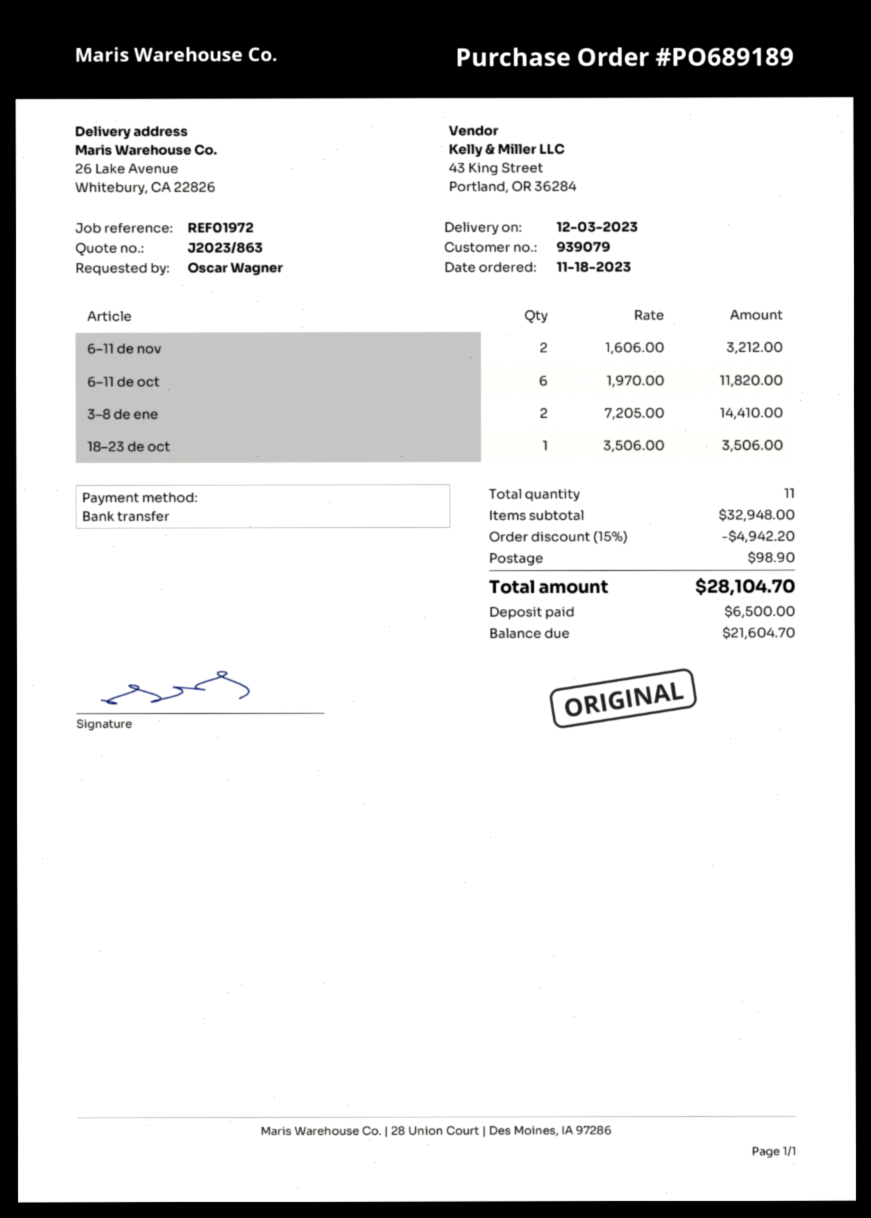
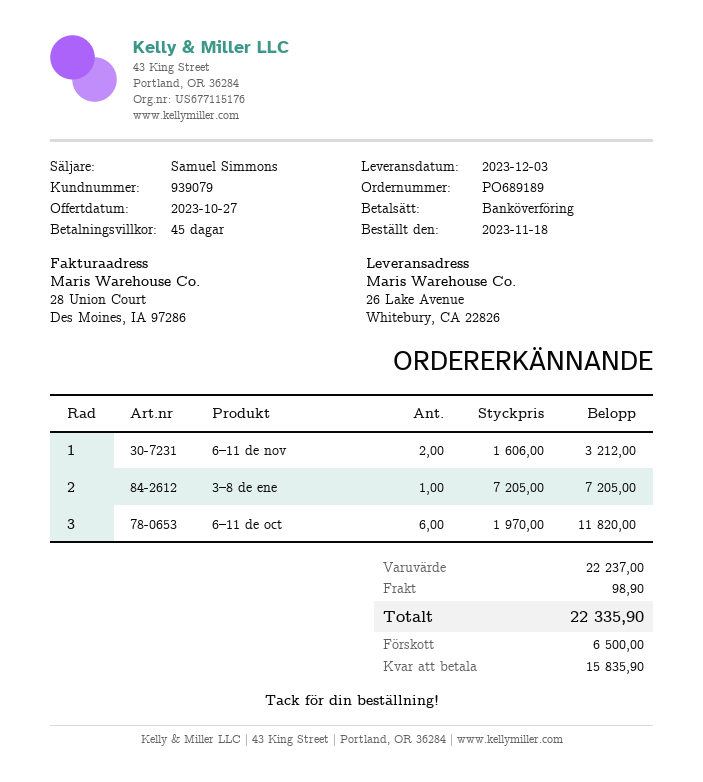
3–8 de ene: 2 x 7205.00 = 14410.00 -> 1 x 7205.00 = 7205.00
18–23 de oct: 1 x 3506.00 = 3506.00 -> none
subtotal: 32948.00 -> 22237.00
discount: 15% = 4942.20 -> none
total: 28104.70 -> 22335.90
balance: 21604.70 -> 15835.90

